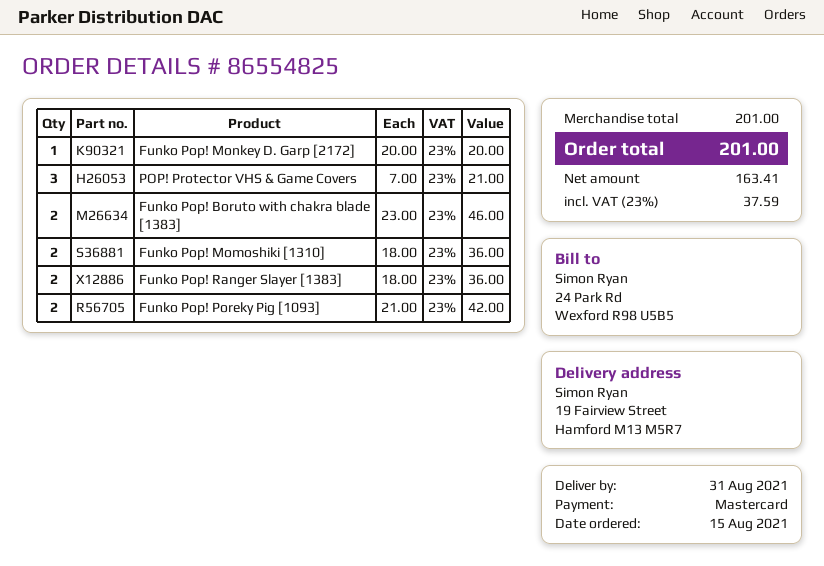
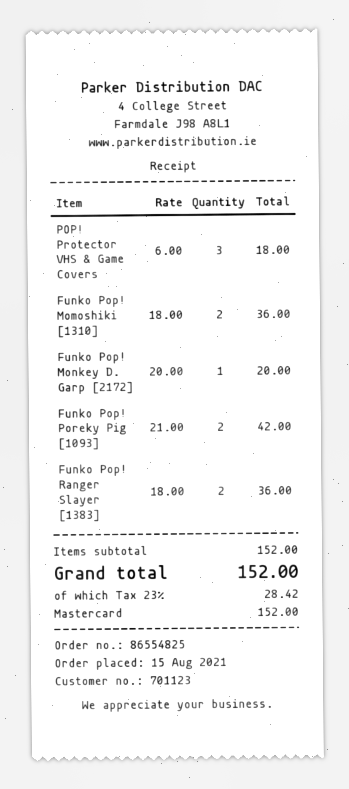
POP! Protector VHS & Game Covers: 3 x 7.00 = 21.00 -> 3 x 6.00 = 18.00
Funko Pop! Boruto with chakra blade [1383]: 2 x 23.00 = 46.00 -> none
subtotal: 201.00 -> 152.00
tax: 23% = 37.59 -> 23% = 28.42
total: 201.00 -> 152.00

